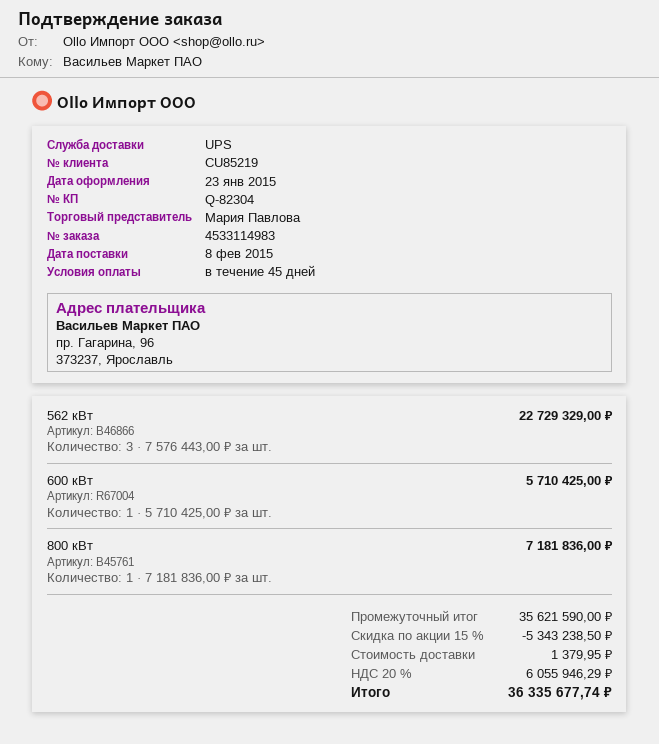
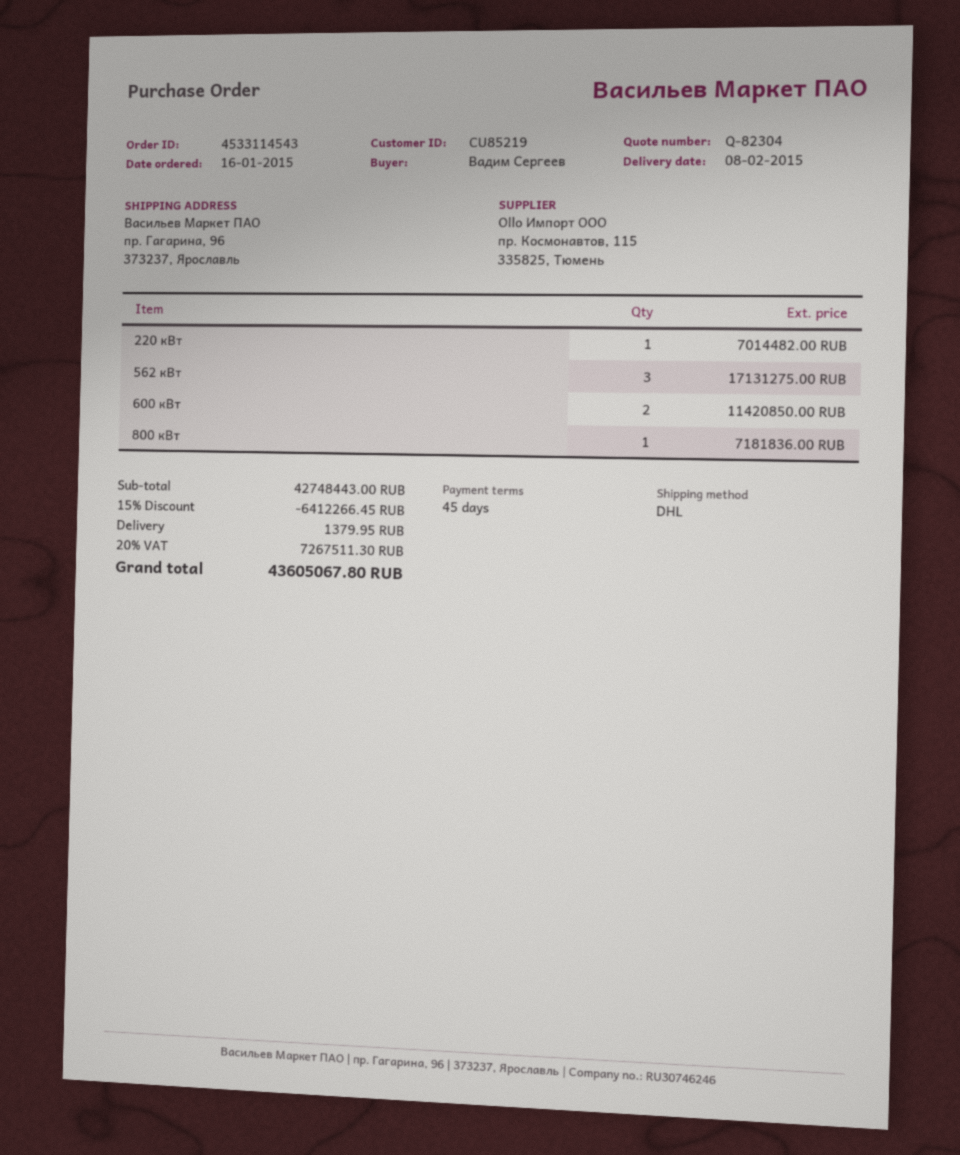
order number: 4533114983 -> 4533114543
order date: 2015-01-23 -> 2015-01-16
shipping method: UPS -> DHL
562 кВт: 3 for 22729329.00 -> 3 for 17131275.00
600 кВт: 1 for 5710425.00 -> 2 for 11420850.00
220 кВт: none -> 1 for 7014482.00
subtotal: 35621590.00 -> 42748443.00
discount: 15% = 5343238.50 -> 15% = 6412266.45
tax: 20% = 6055946.29 -> 20% = 7267511.30
total: 36335677.74 -> 43605067.80

